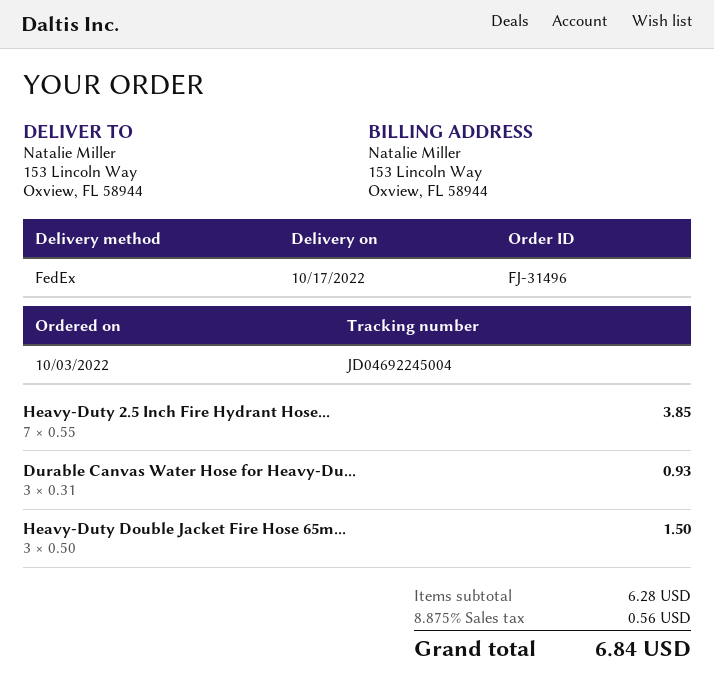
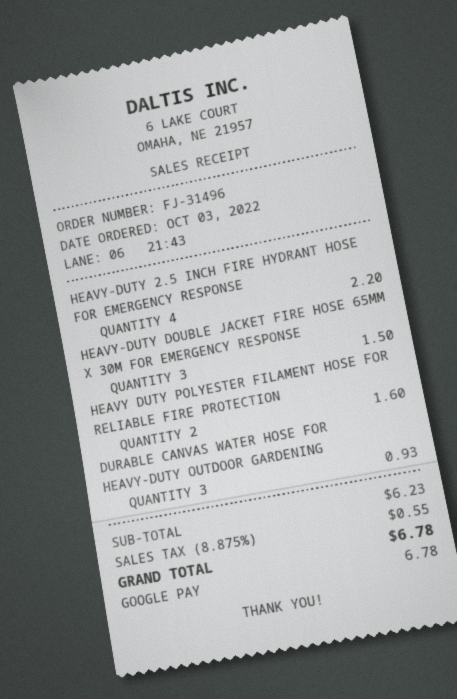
Heavy-Duty 2.5 Inch Fire Hydrant Hose...: 7 for 3.85 -> 4 for 2.20
HEAVY DUTY POLYESTER FILAMENT HOSE FOR RELIABLE FIRE PROTECTION: none -> 2 for 1.60
subtotal: 6.28 -> 6.23
tax: 8.875% = 0.56 -> 8.875% = 0.55
total: 6.84 -> 6.78

